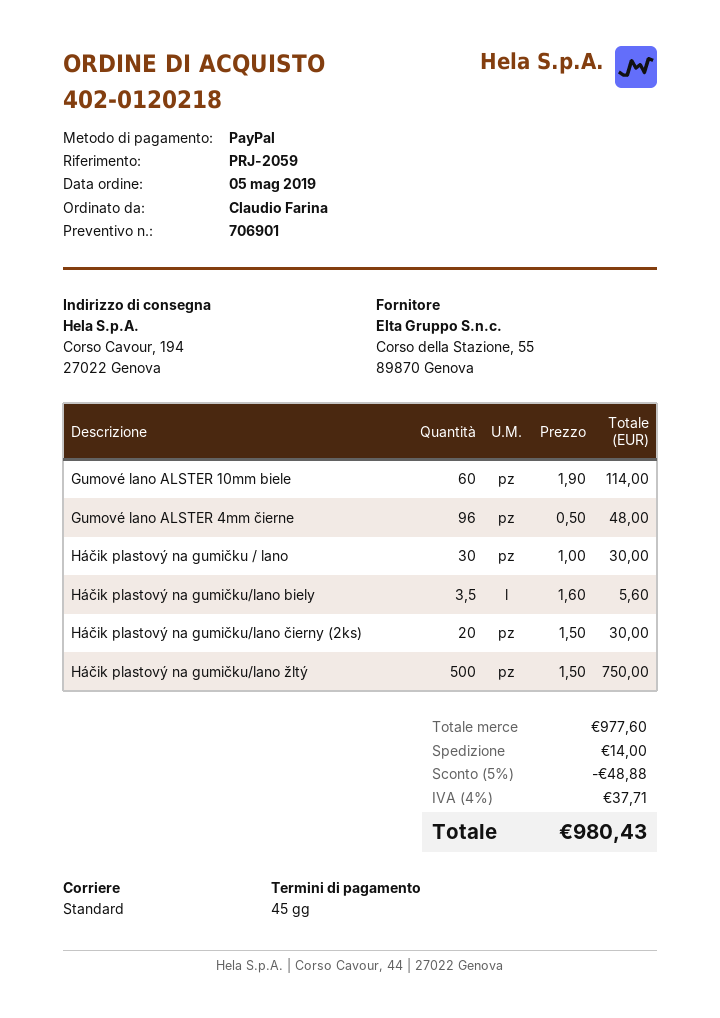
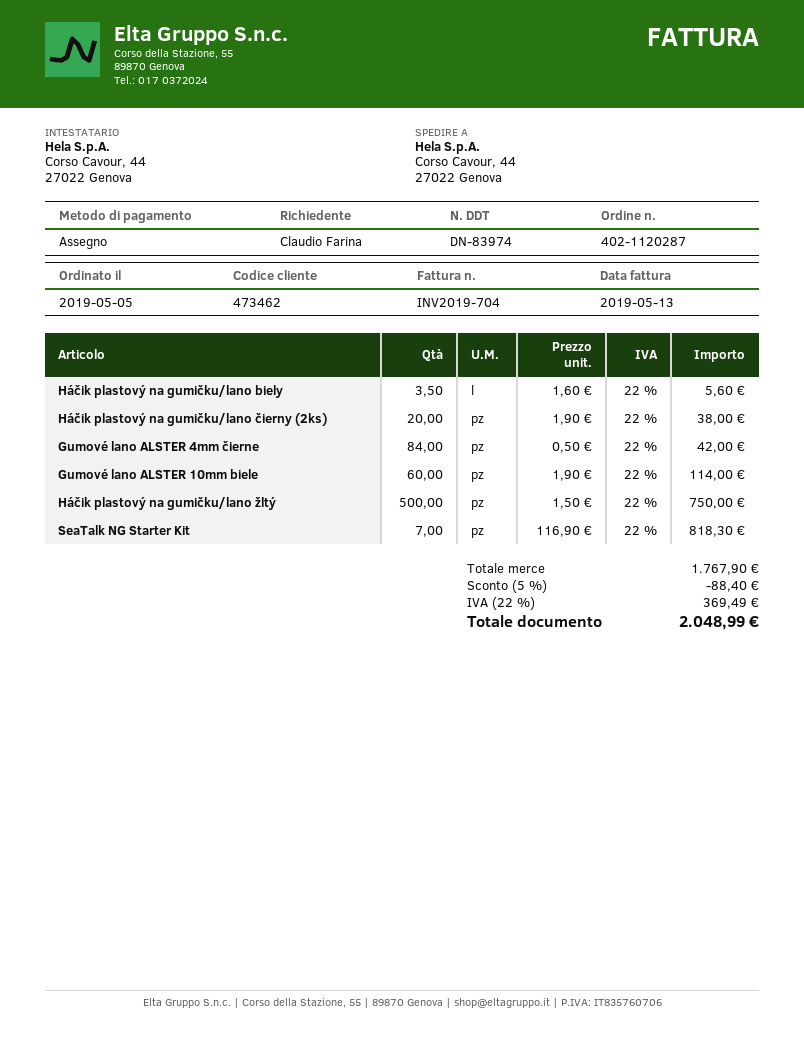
order number: 402-0120218 -> 402-1120287
payment method: PayPal -> cheque
ship to: Corso Cavour, 194, 27022 Genova -> Corso Cavour, 44, 27022 Genova
Gumové lano ALSTER 4mm čierne: 96 x 0.50 = 48.00 -> 84 x 0.50 = 42.00
Háčik plastový na gumičku / lano: 30 x 1.00 = 30.00 -> none
Háčik plastový na gumičku/lano čierny (2ks): 20 x 1.50 = 30.00 -> 20 x 1.90 = 38.00
SeaTalk NG Starter Kit: none -> 7 x 116.90 = 818.30
subtotal: 977.60 -> 1767.90
discount: 5% = 48.88 -> 5% = 88.40
shipping: 14.00 -> none
tax: 4% = 37.71 -> 22% = 369.49
total: 980.43 -> 2048.99

